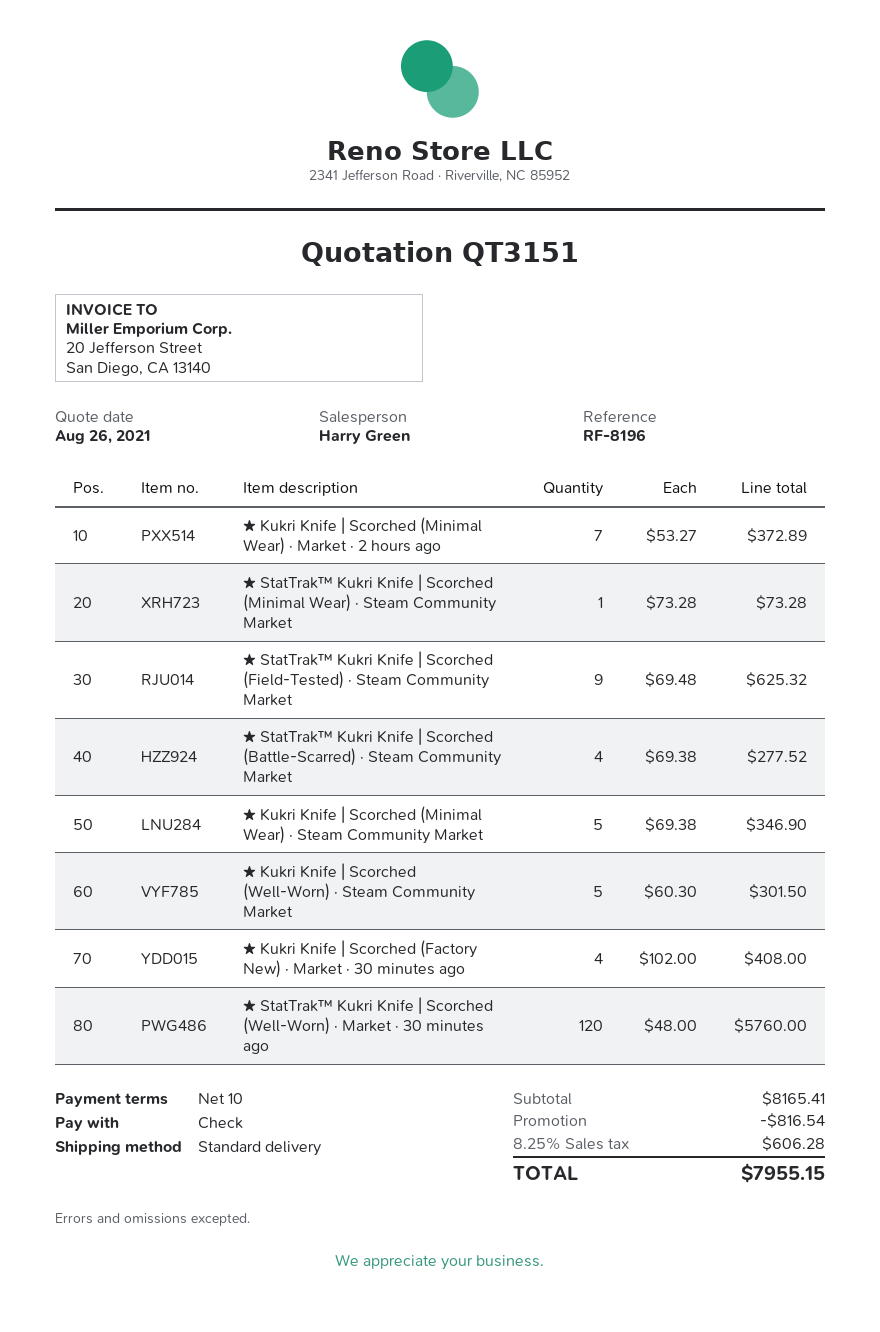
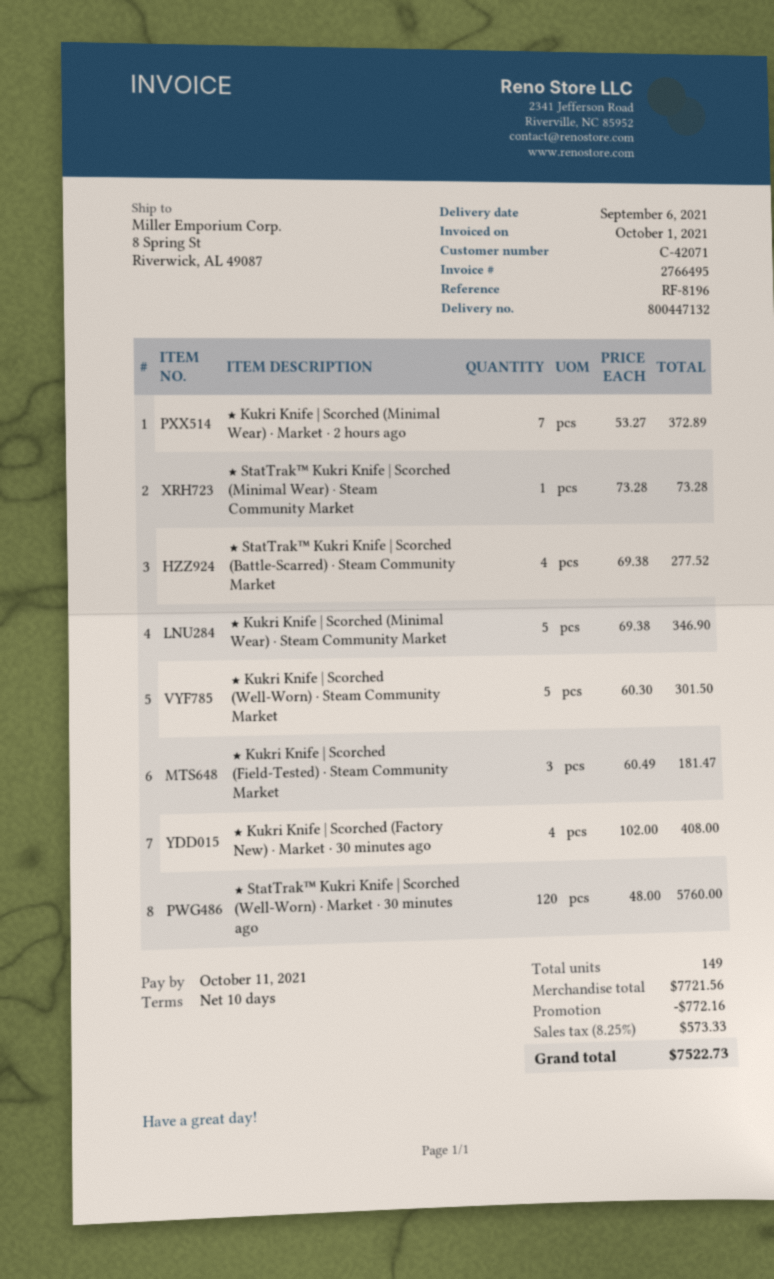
★ StatTrak™ Kukri Knife | Scorched (Field-Tested) · Steam Community Market: 9 x 69.48 = 625.32 -> none
★ Kukri Knife | Scorched (Field-Tested) · Steam Community Market: none -> 3 x 60.49 = 181.47
subtotal: 8165.41 -> 7721.56
discount: 816.54 -> 772.16
tax: 8.25% = 606.28 -> 8.25% = 573.33
total: 7955.15 -> 7522.73

